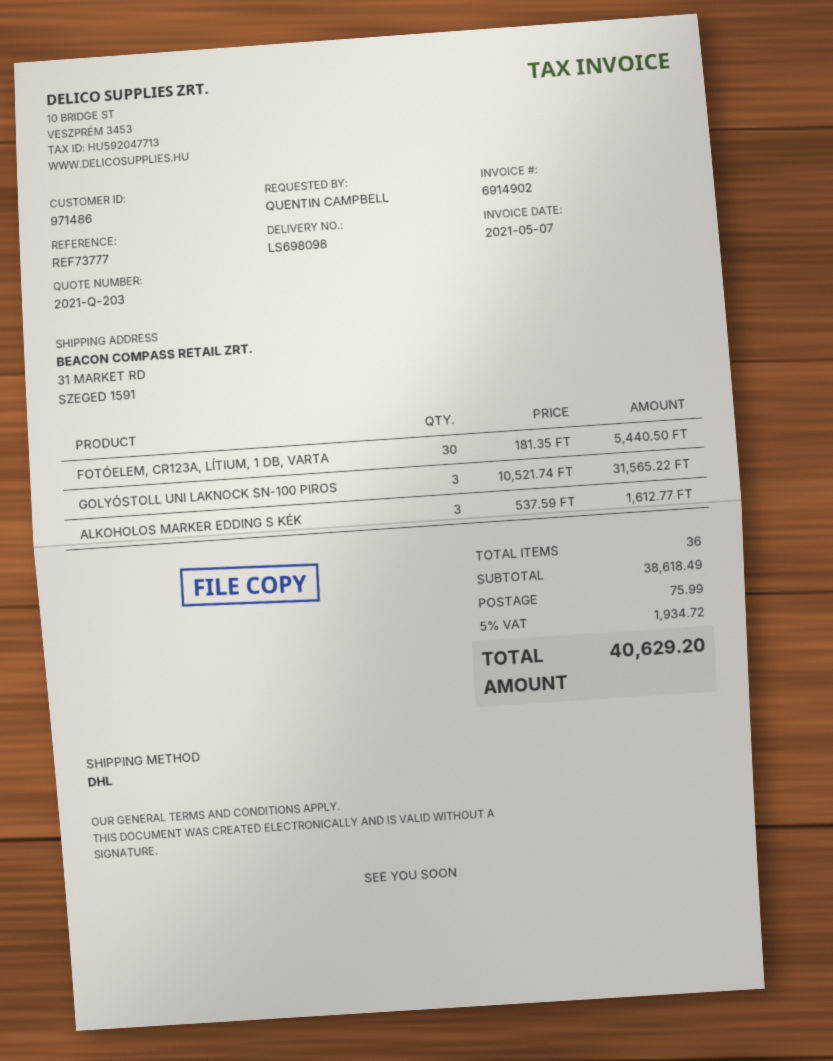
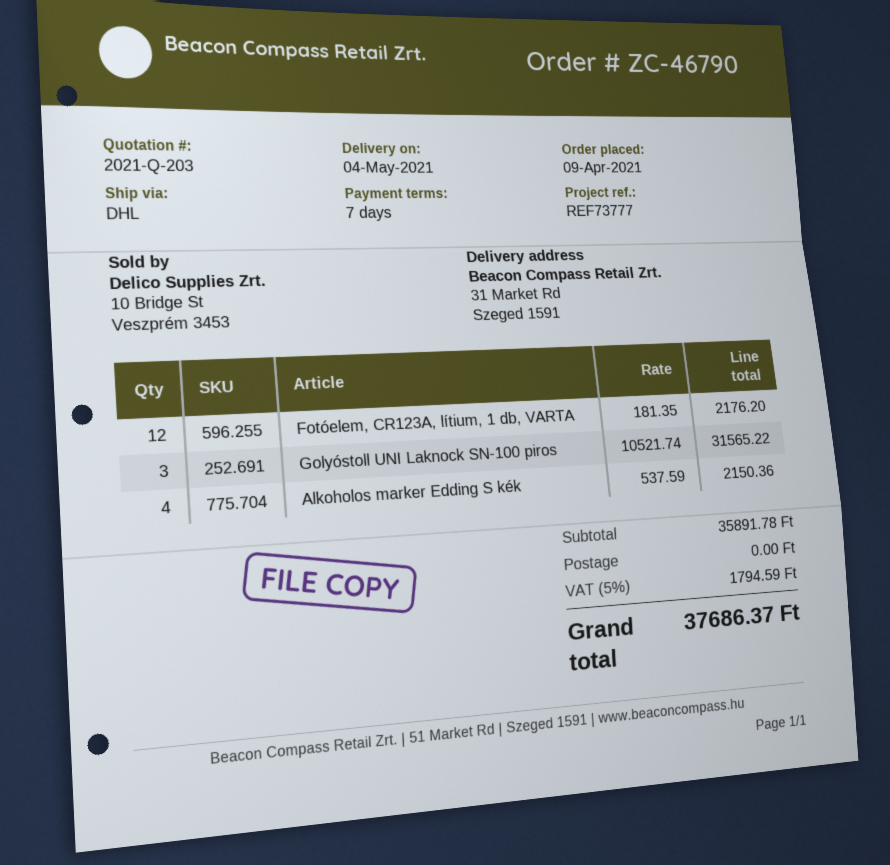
FOTÓELEM, CR123A, LÍTIUM, 1 DB, VARTA: 30 x 181.35 = 5440.50 -> 12 x 181.35 = 2176.20
ALKOHOLOS MARKER EDDING S KÉK: 3 x 537.59 = 1612.77 -> 4 x 537.59 = 2150.36
subtotal: 38618.49 -> 35891.78
shipping: 75.99 -> 0.00
tax: 5% = 1934.72 -> 5% = 1794.59
total: 40629.20 -> 37686.37

